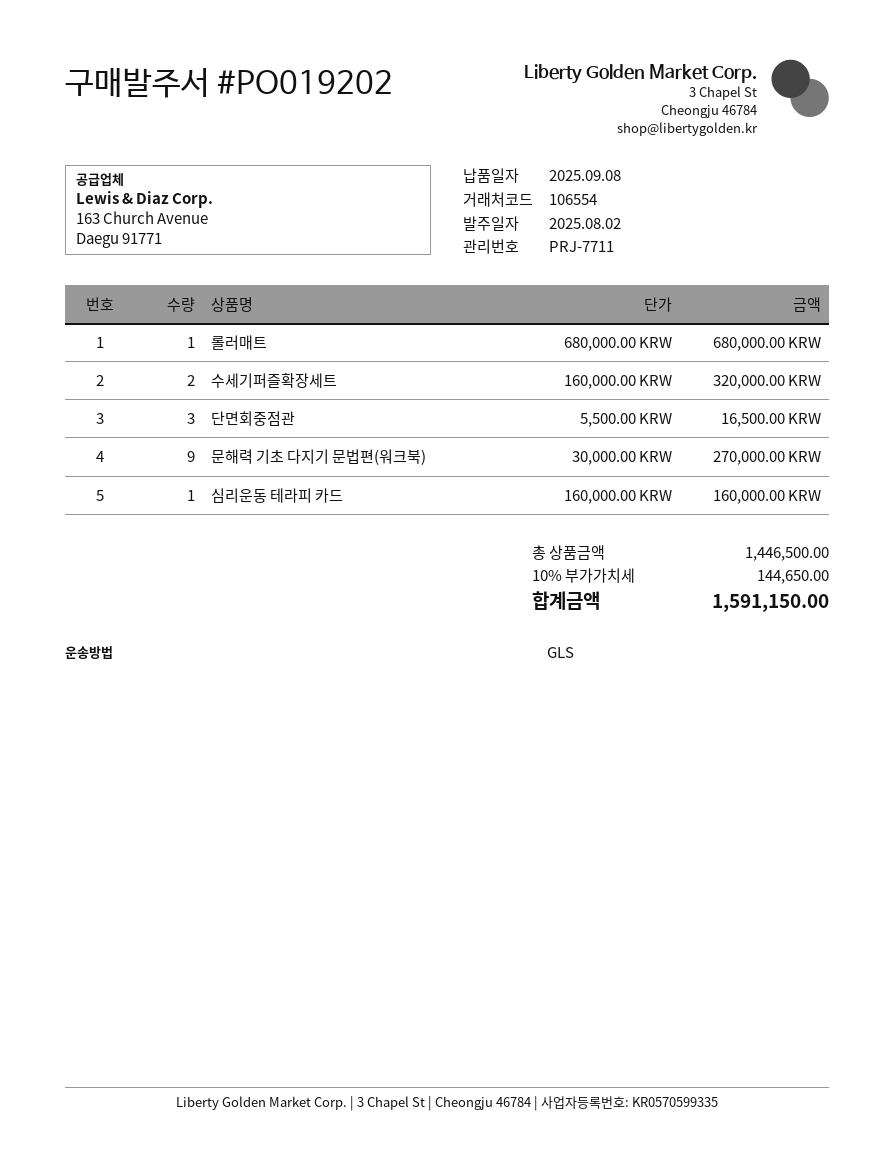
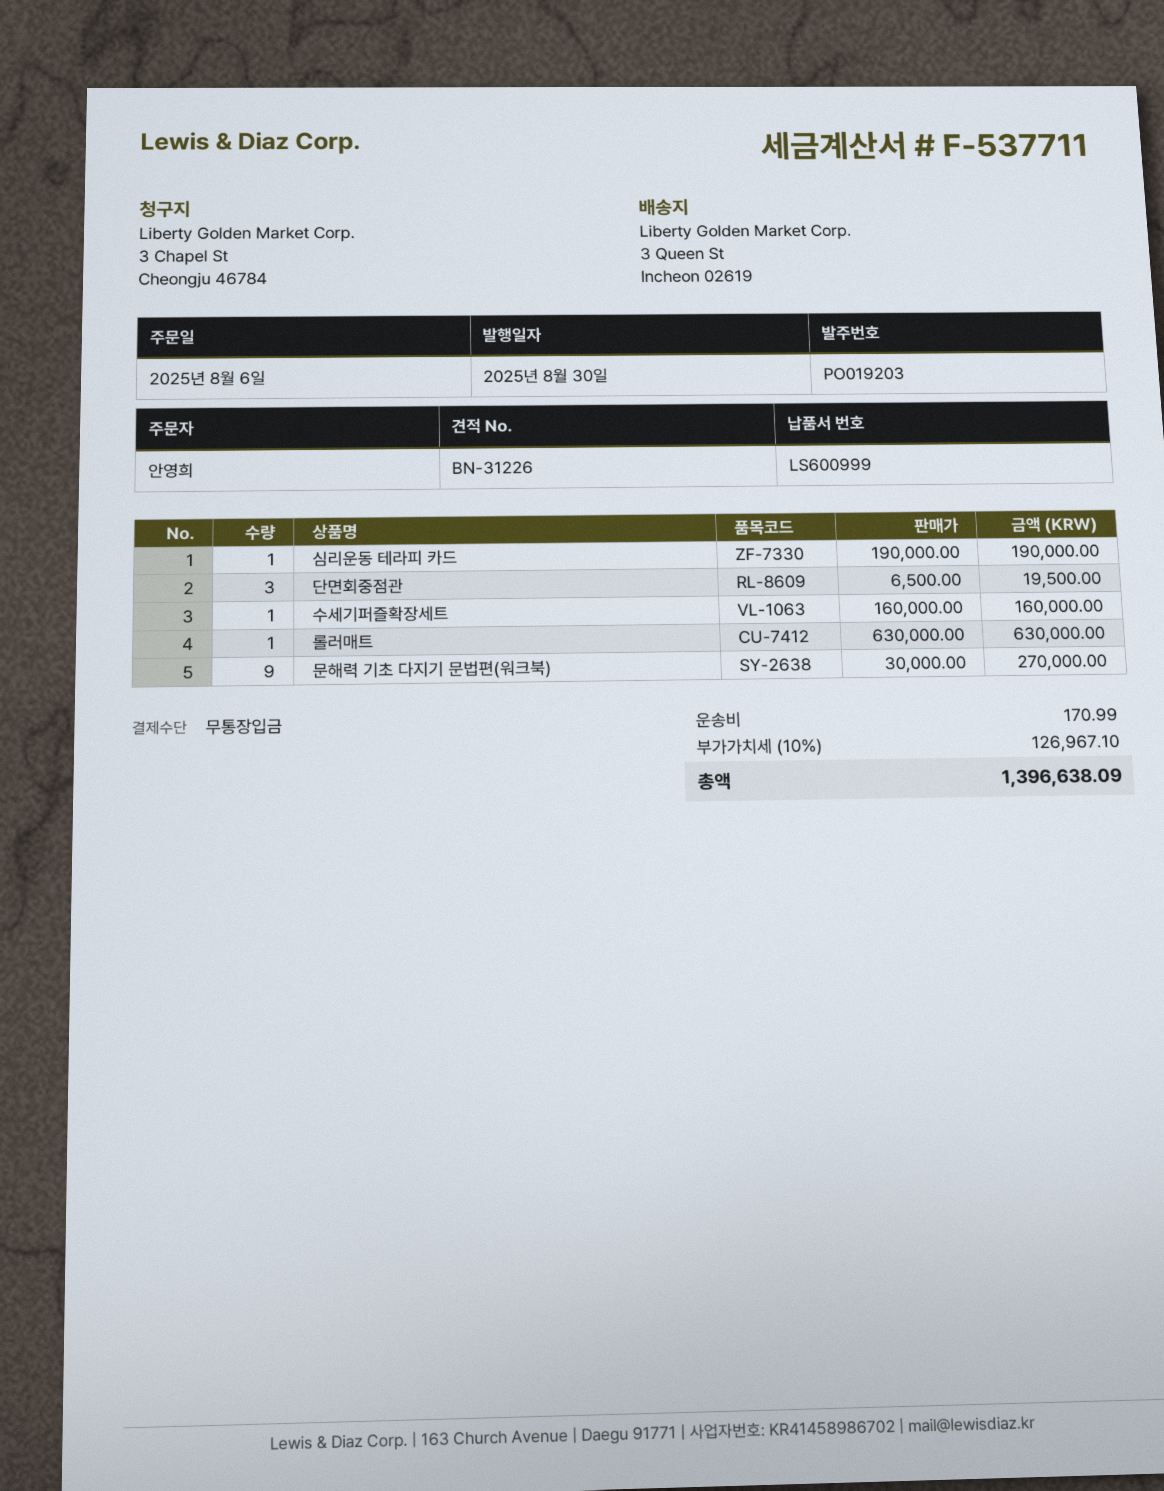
order number: PO019202 -> PO019203
order date: 2025-08-02 -> 2025-08-06
롤러매트: 1 x 680000.00 = 680000.00 -> 1 x 630000.00 = 630000.00
수세기퍼즐확장세트: 2 x 160000.00 = 320000.00 -> 1 x 160000.00 = 160000.00
단면회중점관: 3 x 5500.00 = 16500.00 -> 3 x 6500.00 = 19500.00
심리운동 테라피 카드: 1 x 160000.00 = 160000.00 -> 1 x 190000.00 = 190000.00
shipping: none -> 170.99
tax: 10% = 144650.00 -> 10% = 126967.10
total: 1591150.00 -> 1396638.09

